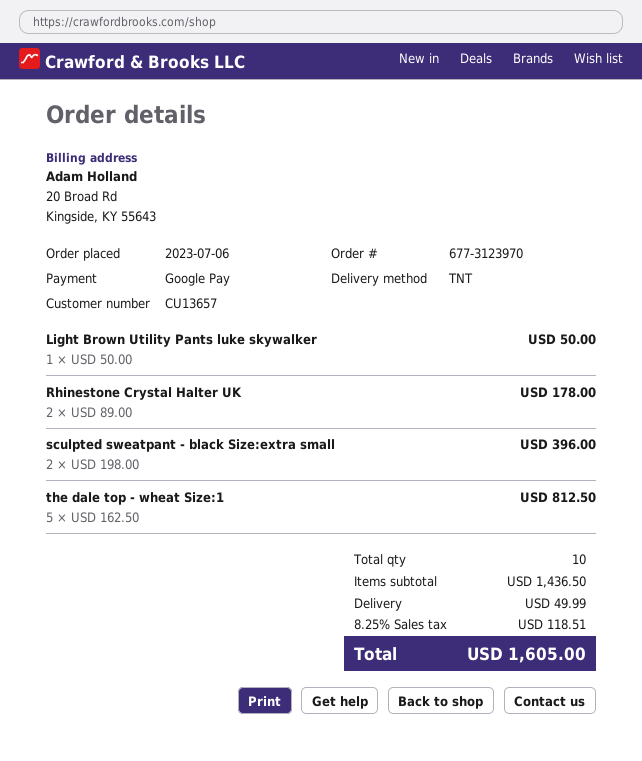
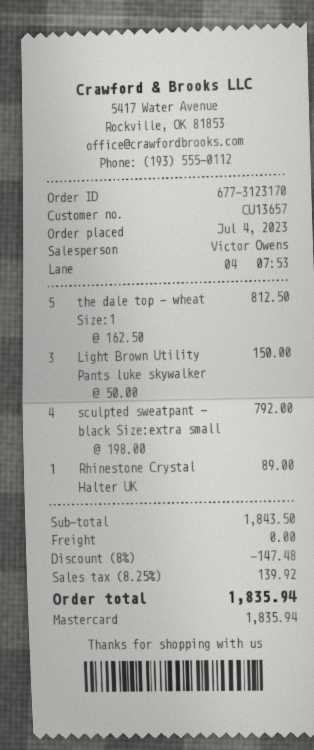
order number: 677-3123970 -> 677-3123170
order date: 2023-07-06 -> 2023-07-04
payment method: Google Pay -> Mastercard
Light Brown Utility Pants luke skywalker: 1 x 50.00 = 50.00 -> 3 x 50.00 = 150.00
Rhinestone Crystal Halter UK: 2 x 89.00 = 178.00 -> 1 x 89.00 = 89.00
sculpted sweatpant - black Size:extra small: 2 x 198.00 = 396.00 -> 4 x 198.00 = 792.00
subtotal: 1436.50 -> 1843.50
discount: none -> 8% = 147.48
shipping: 49.99 -> 0.00
tax: 8.25% = 118.51 -> 8.25% = 139.92
total: 1605.00 -> 1835.94

